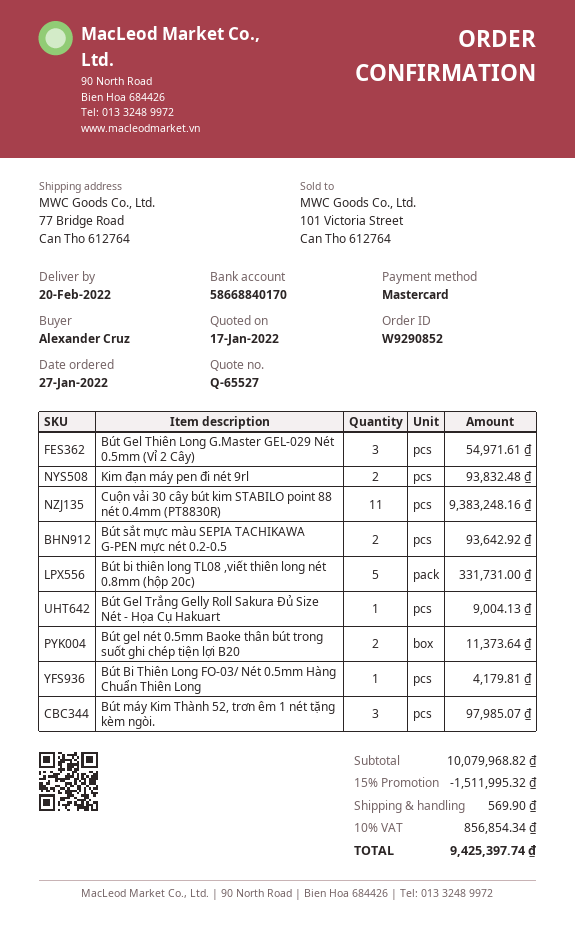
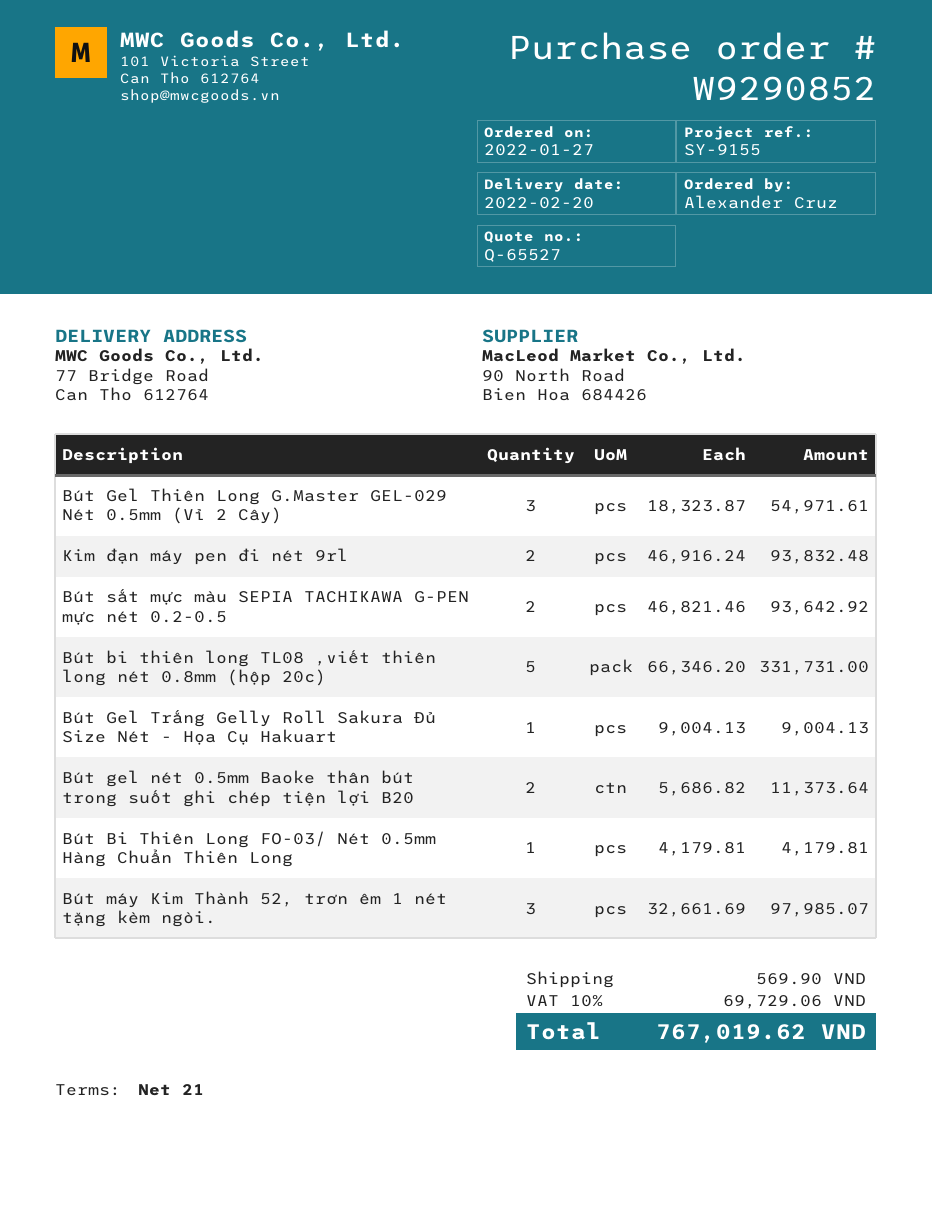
Cuộn vải 30 cây bút kim STABILO point 88 nét 0.4mm (PT8830R): 11 for 9383248.16 -> none
discount: 15% = 1511995.32 -> none
tax: 10% = 856854.34 -> 10% = 69729.06
total: 9425397.74 -> 767019.62

